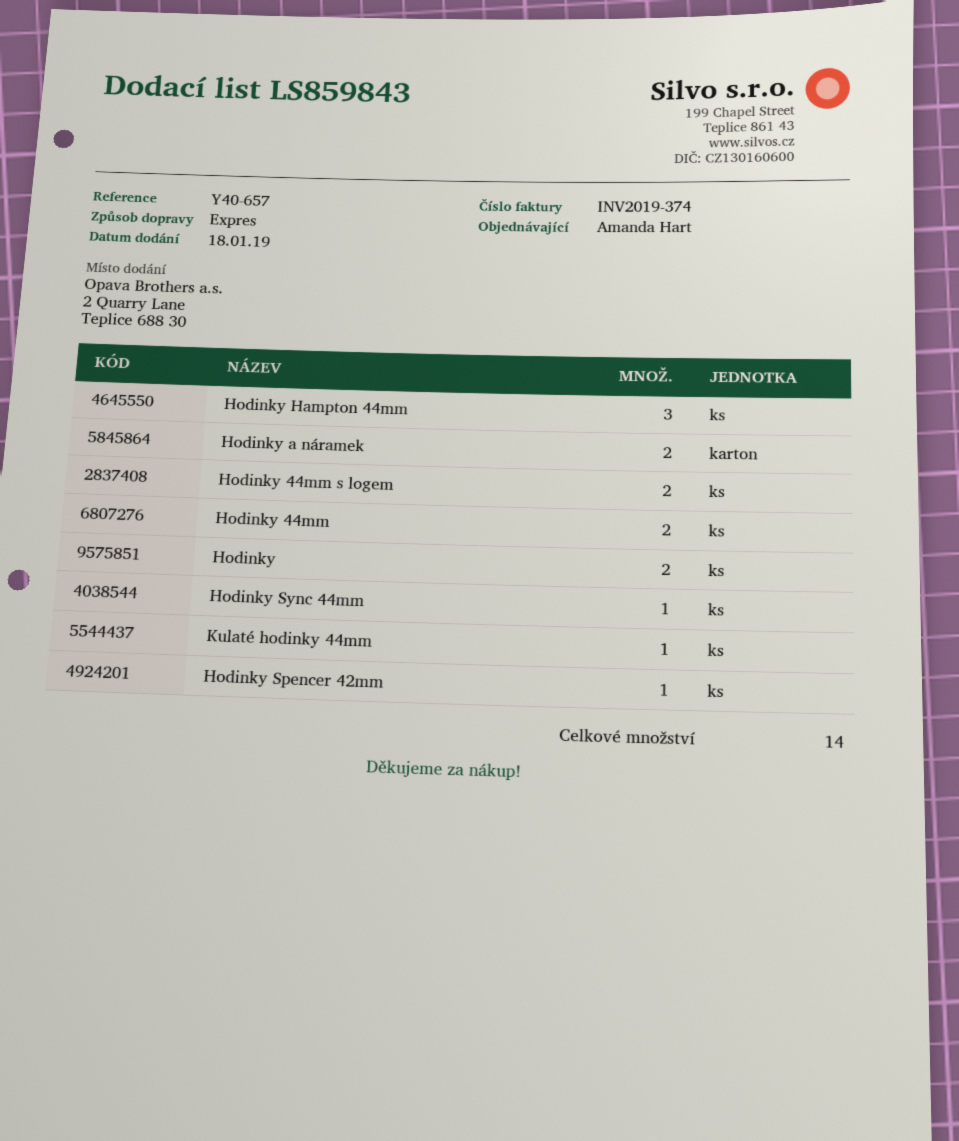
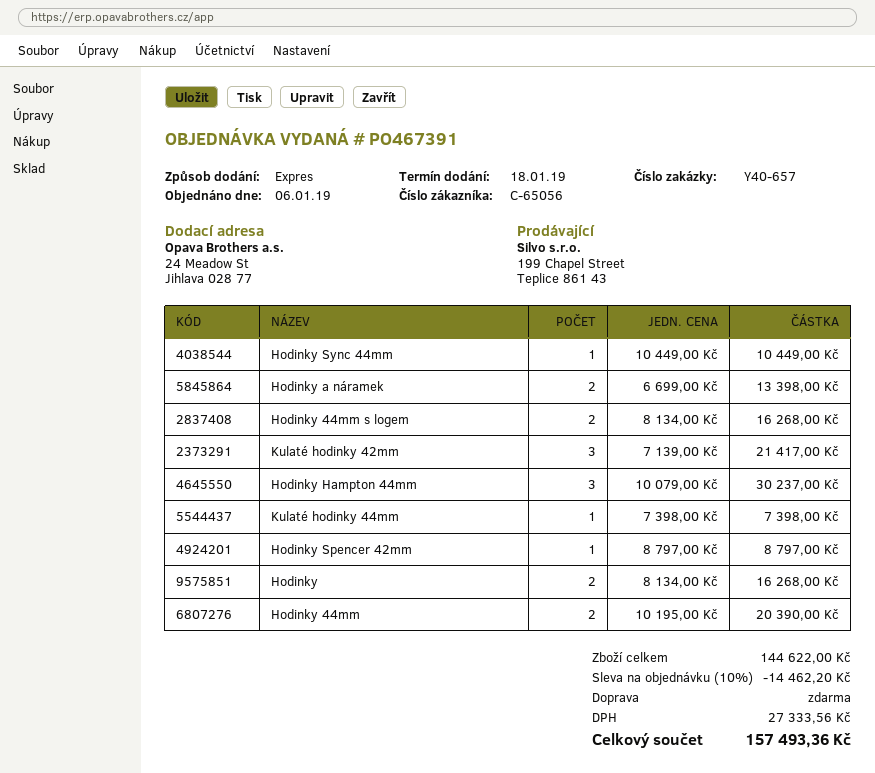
ship to: 2 Quarry Lane, Teplice 688 30 -> 24 Meadow St, Jihlava 028 77
Kulaté hodinky 42mm: none -> 3

